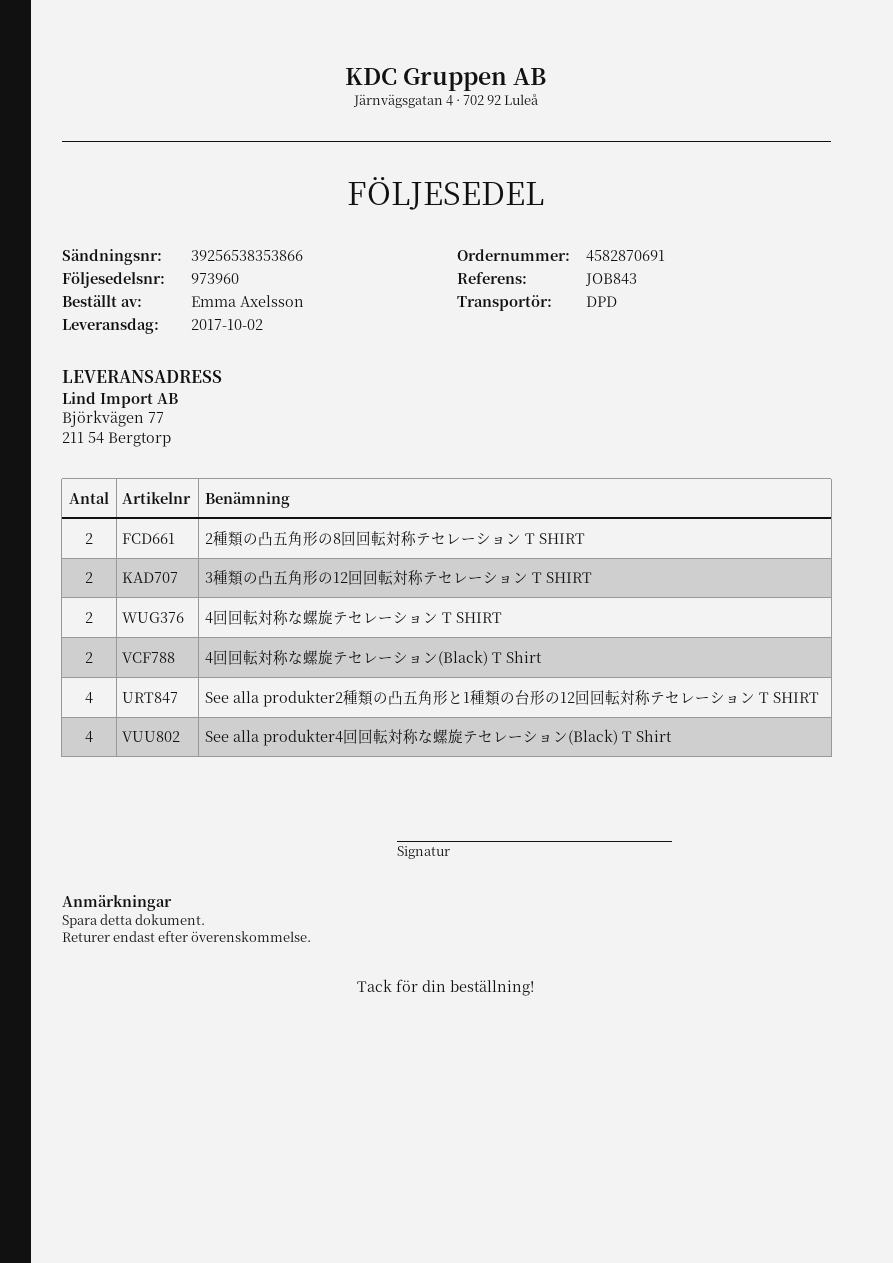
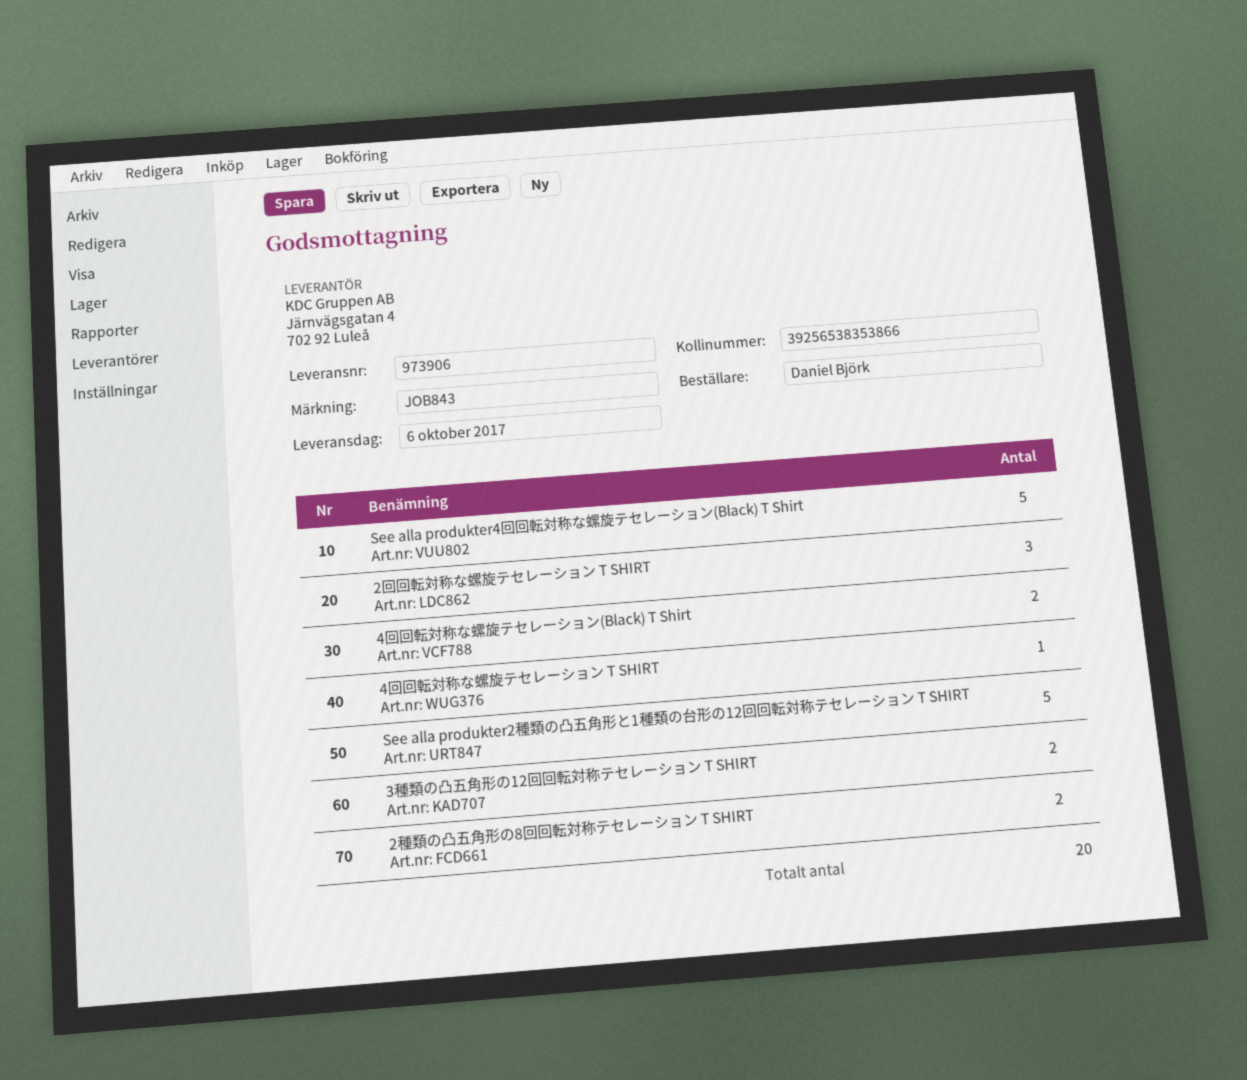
delivery note number: 973960 -> 973906
delivery date: 2017-10-02 -> 2017-10-06
ordered by: Emma Axelsson -> Daniel Björk
4回回転対称な螺旋テセレーション T SHIRT: 2 -> 1
See alla produkter2種類の凸五角形と1種類の台形の12回回転対称テセレーション T SHIRT: 4 -> 5
See alla produkter4回回転対称な螺旋テセレーション(Black) T Shirt: 4 -> 5
2回回転対称な螺旋テセレーション T SHIRT: none -> 3

